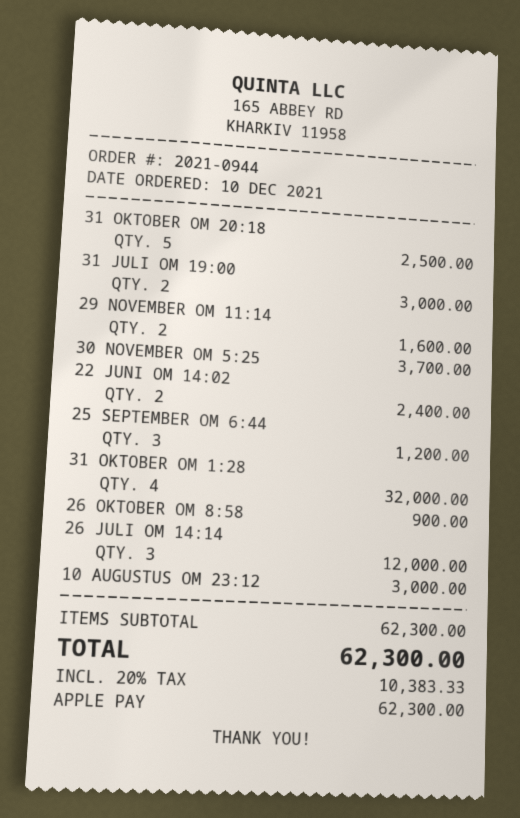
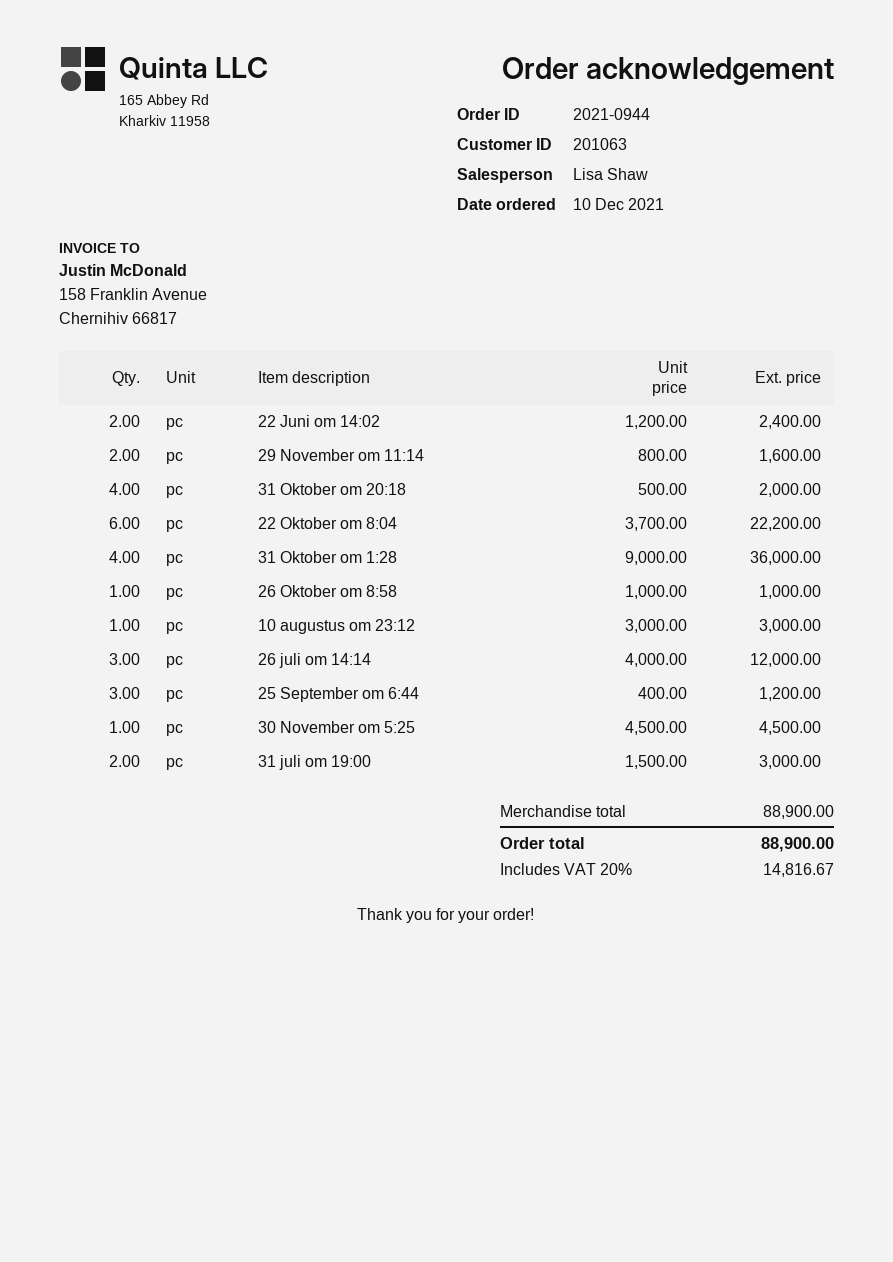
31 OKTOBER OM 20:18: 5 for 2500.00 -> 4 for 2000.00
30 NOVEMBER OM 5:25: 1 for 3700.00 -> 1 for 4500.00
31 OKTOBER OM 1:28: 4 for 32000.00 -> 4 for 36000.00
26 OKTOBER OM 8:58: 1 for 900.00 -> 1 for 1000.00
22 Oktober om 8:04: none -> 6 for 22200.00
subtotal: 62300.00 -> 88900.00
tax: 20% = 10383.33 -> 20% = 14816.67
total: 62300.00 -> 88900.00

